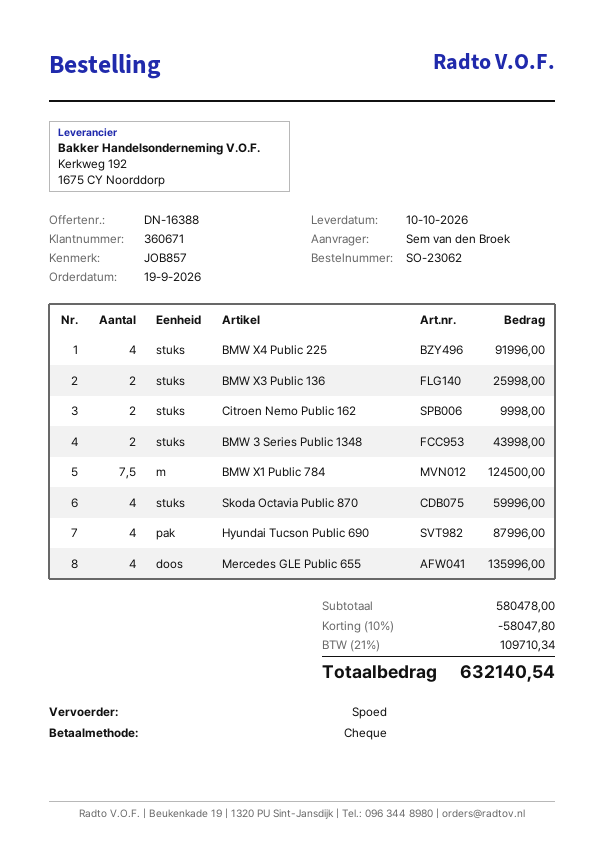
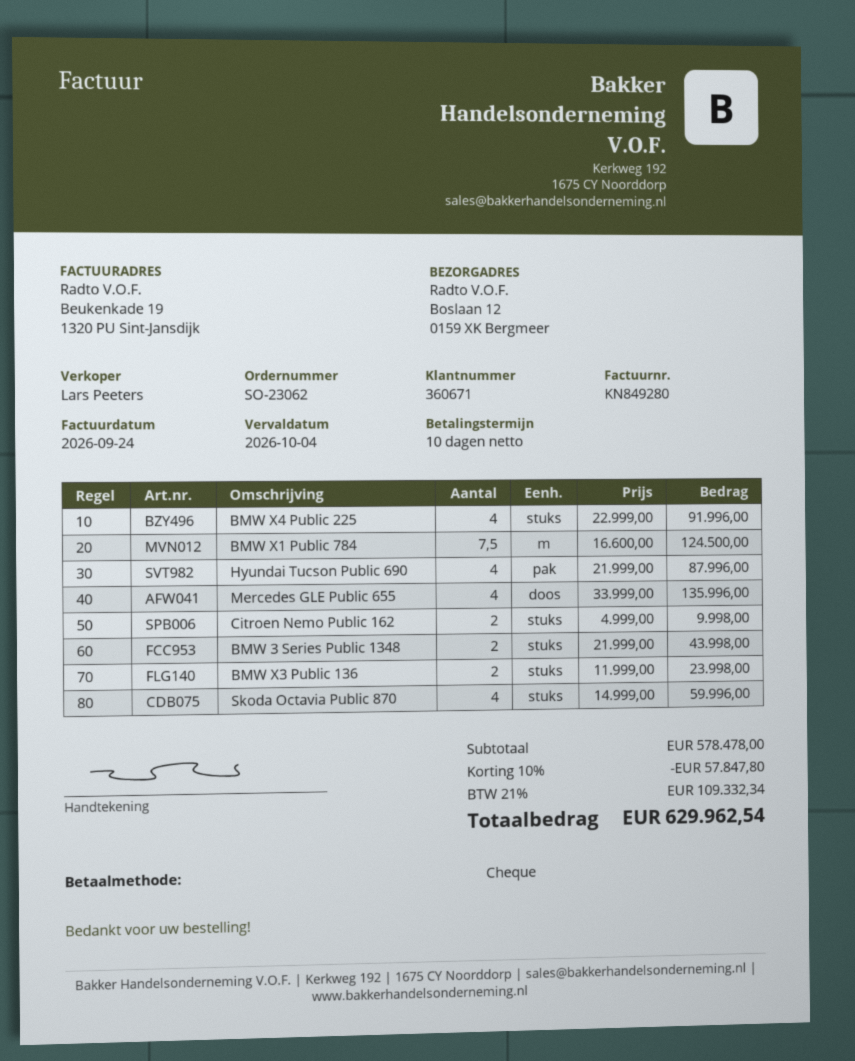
BMW X3 Public 136: 2 for 25998.00 -> 2 for 23998.00
subtotal: 580478.00 -> 578478.00
discount: 10% = 58047.80 -> 10% = 57847.80
tax: 21% = 109710.34 -> 21% = 109332.34
total: 632140.54 -> 629962.54

